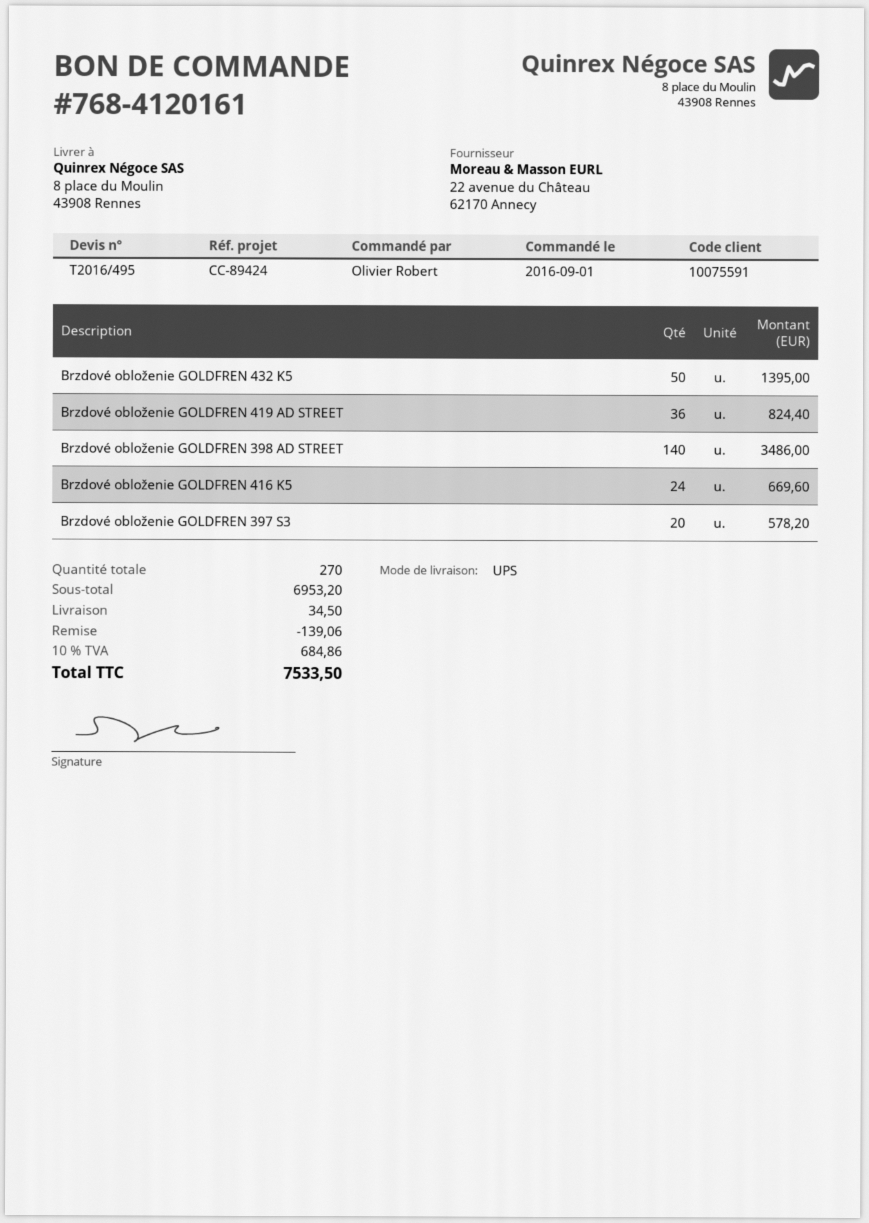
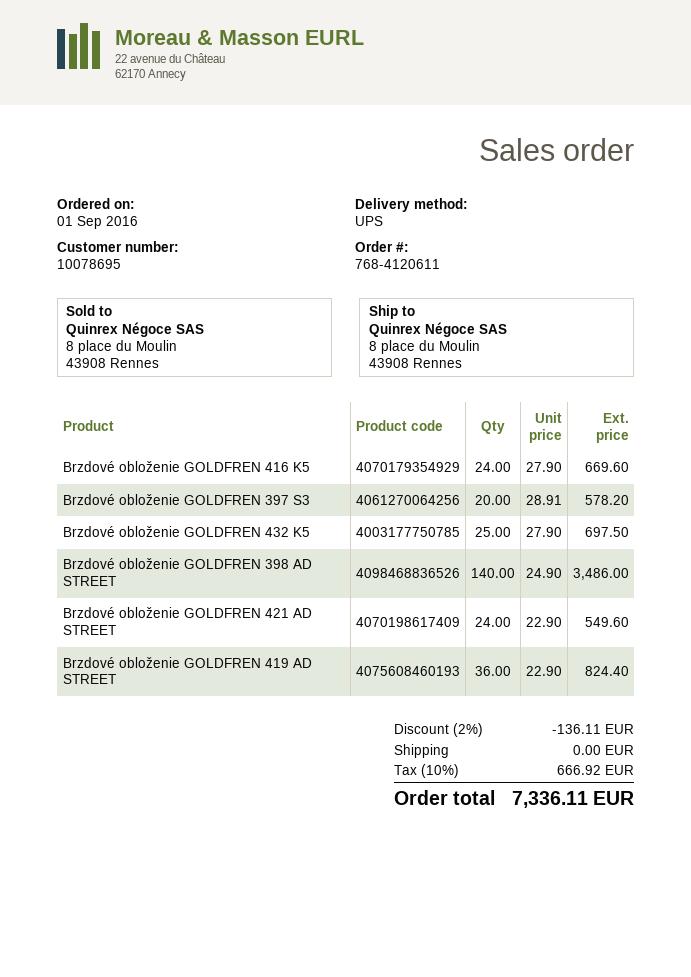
order number: 768-4120161 -> 768-4120611
customer number: 10075591 -> 10078695
Brzdové obloženie GOLDFREN 432 K5: 50 for 1395.00 -> 25 for 697.50
Brzdové obloženie GOLDFREN 421 AD STREET: none -> 24 for 549.60
discount: 139.06 -> 136.11
shipping: 34.50 -> 0.00
tax: 10% = 684.86 -> 10% = 666.92
total: 7533.50 -> 7336.11

